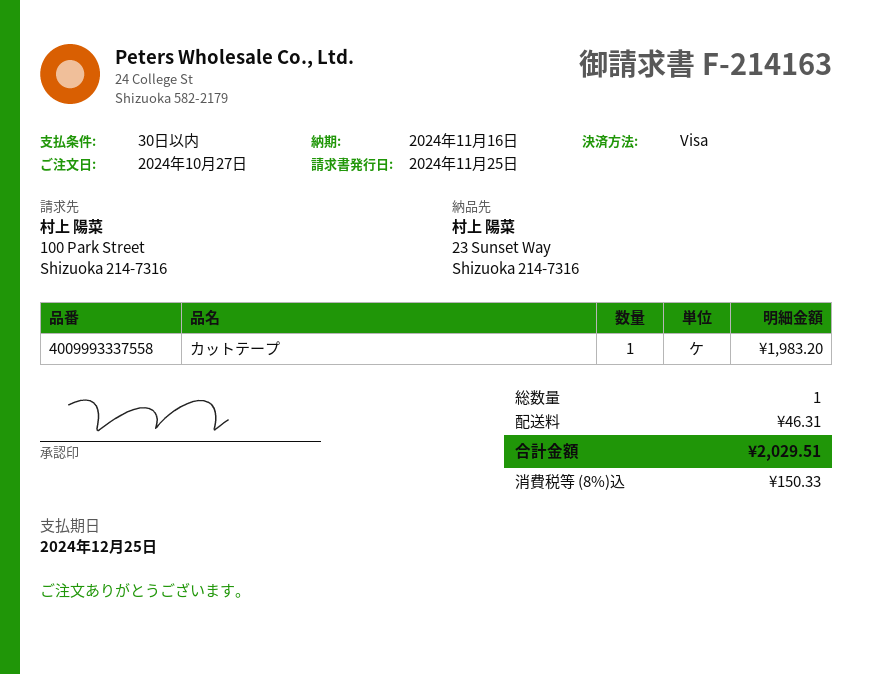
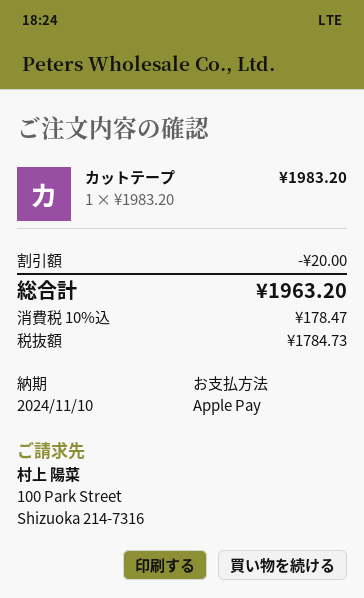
delivery date: 2024-11-16 -> 2024-11-10
payment method: Visa -> Apple Pay
discount: none -> 20.00
shipping: 46.31 -> none
tax: 8% = 150.33 -> 10% = 178.47
total: 2029.51 -> 1963.20

